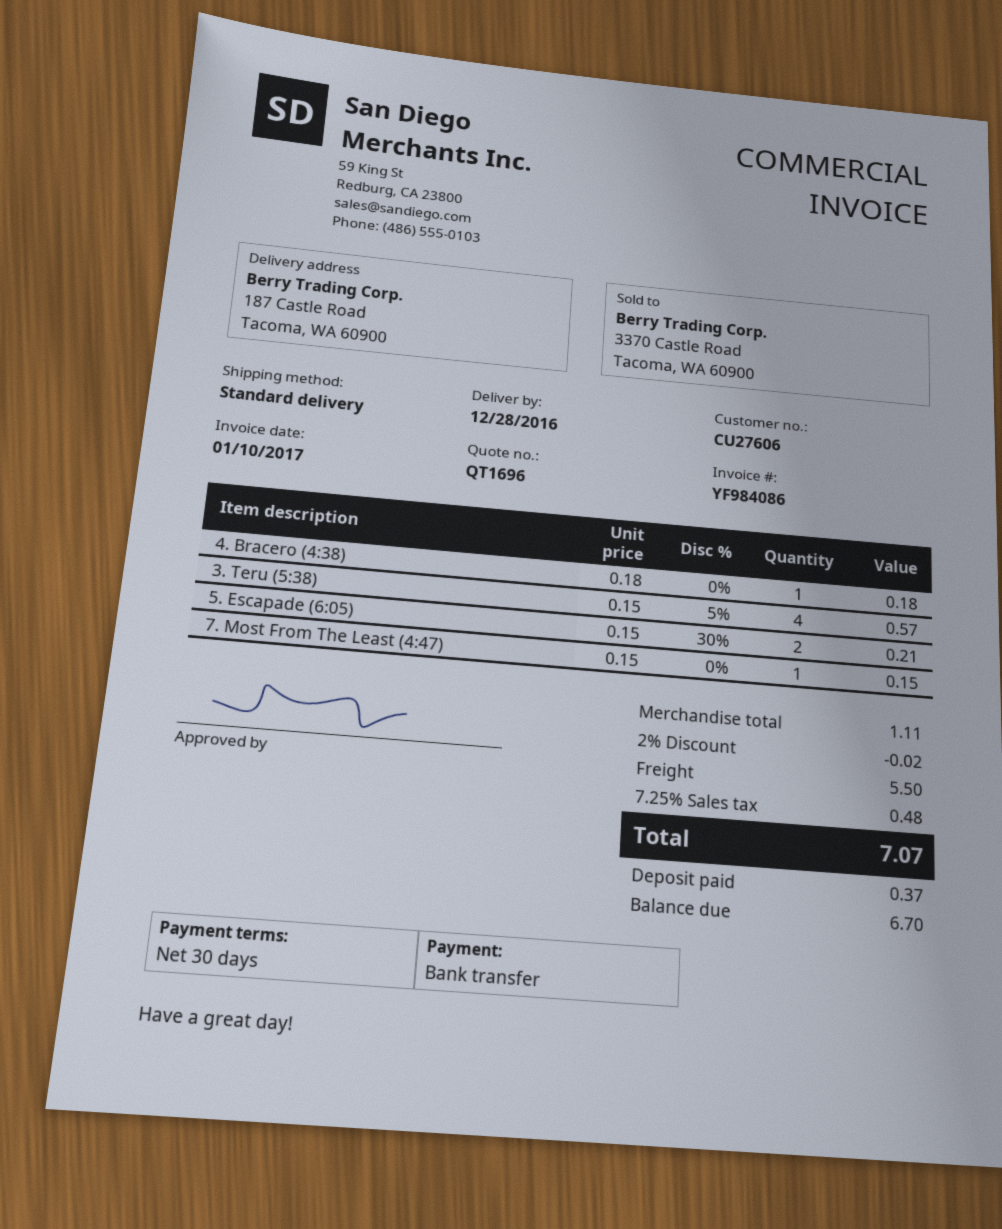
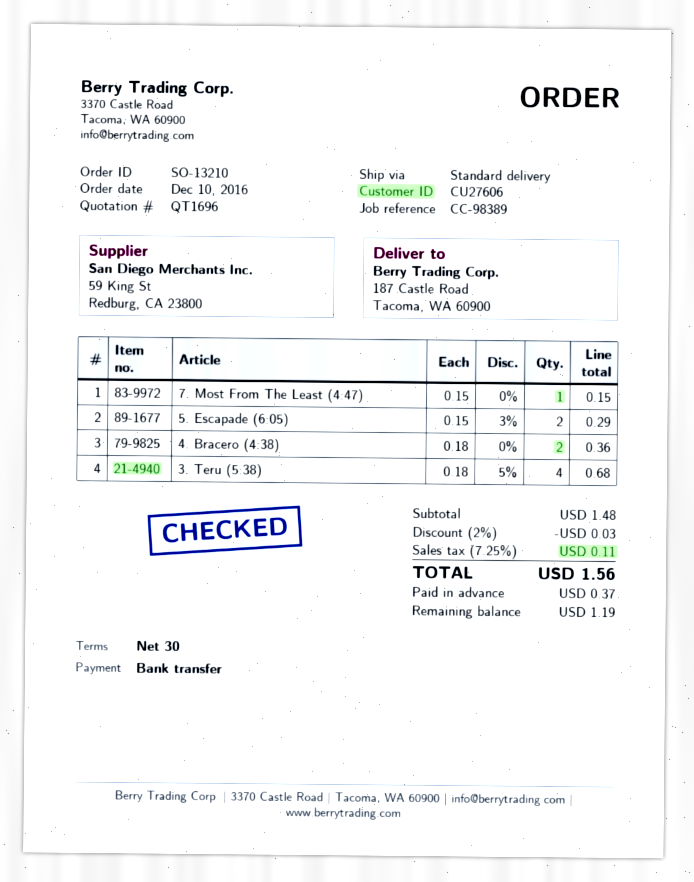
4. Bracero (4:38): 1 x 0.18 = 0.18 -> 2 x 0.18 = 0.36
3. Teru (5:38): 4 x 0.15 - 5% = 0.57 -> 4 x 0.18 - 5% = 0.68
5. Escapade (6:05): 2 x 0.15 - 30% = 0.21 -> 2 x 0.15 - 3% = 0.29
subtotal: 1.11 -> 1.48
discount: 2% = 0.02 -> 2% = 0.03
shipping: 5.50 -> none
tax: 7.25% = 0.48 -> 7.25% = 0.11
total: 7.07 -> 1.56
balance: 6.70 -> 1.19

